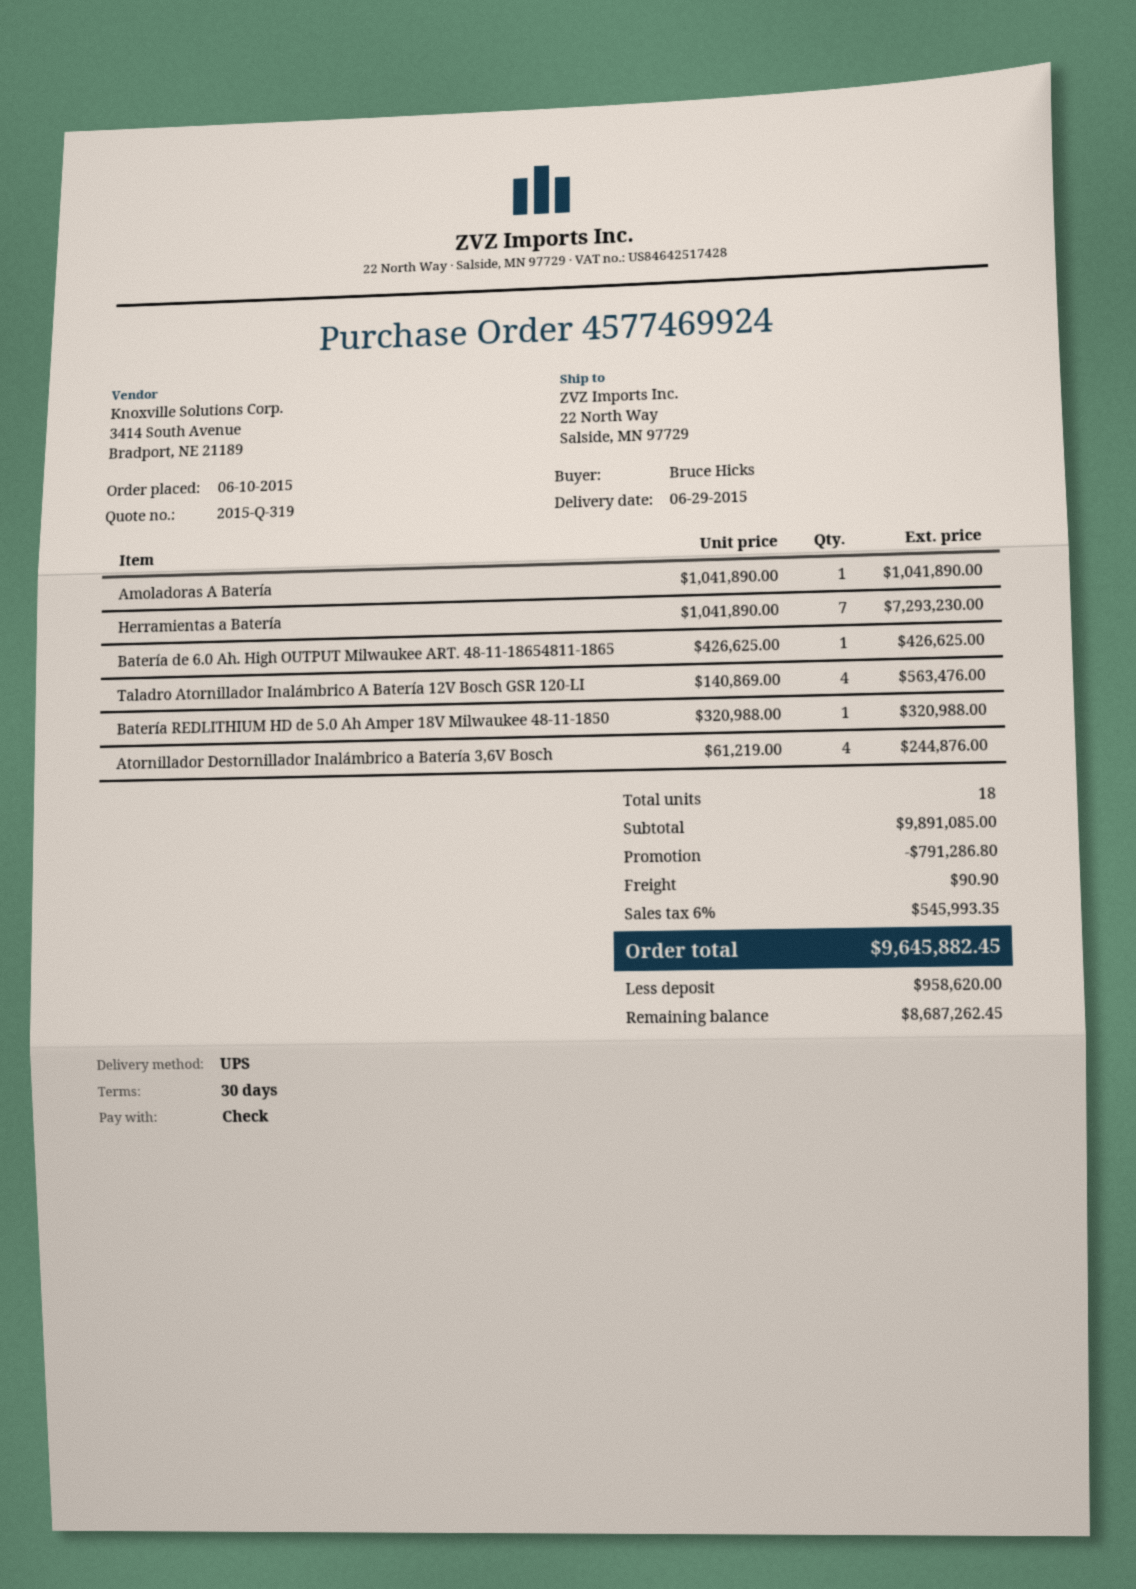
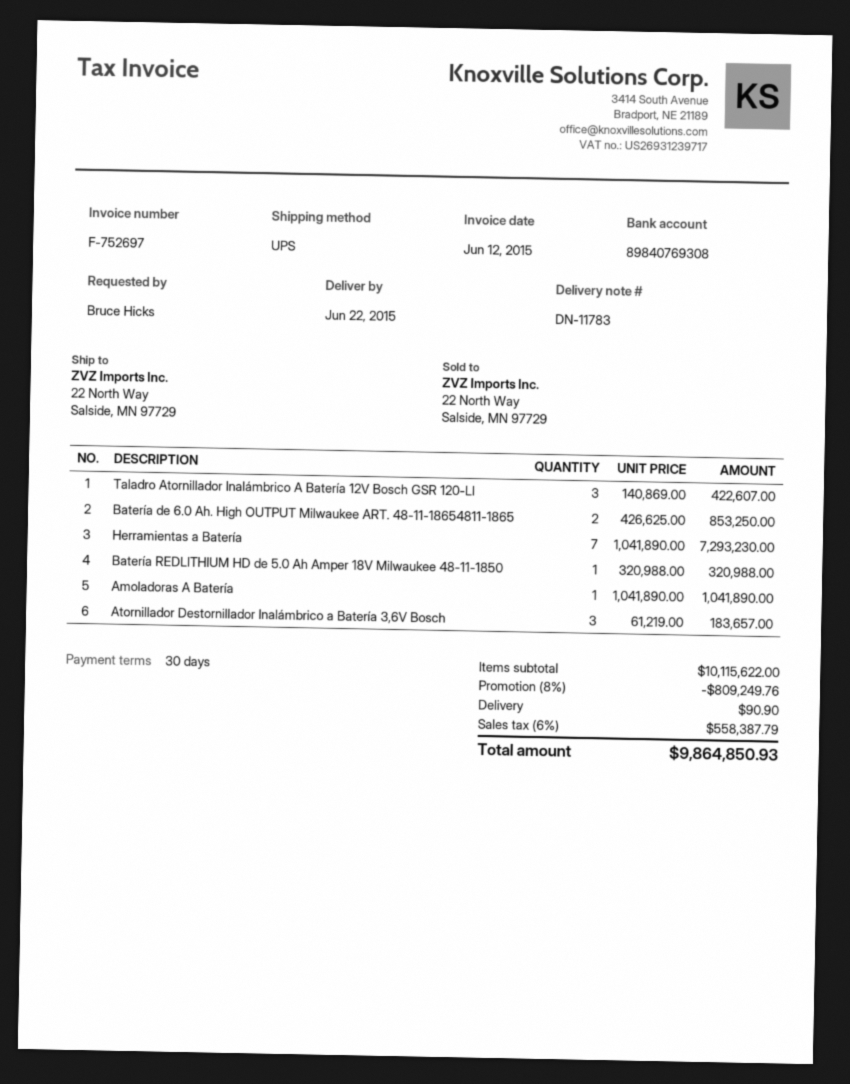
delivery date: 2015-06-29 -> 2015-06-22
Batería de 6.0 Ah. High OUTPUT Milwaukee ART. 48-11-18654811-1865: 1 x 426625.00 = 426625.00 -> 2 x 426625.00 = 853250.00
Taladro Atornillador Inalámbrico A Batería 12V Bosch GSR 120-LI: 4 x 140869.00 = 563476.00 -> 3 x 140869.00 = 422607.00
Atornillador Destornillador Inalámbrico a Batería 3,6V Bosch: 4 x 61219.00 = 244876.00 -> 3 x 61219.00 = 183657.00
subtotal: 9891085.00 -> 10115622.00
discount: 791286.80 -> 809249.76
tax: 6% = 545993.35 -> 6% = 558387.79
total: 9645882.45 -> 9864850.93

